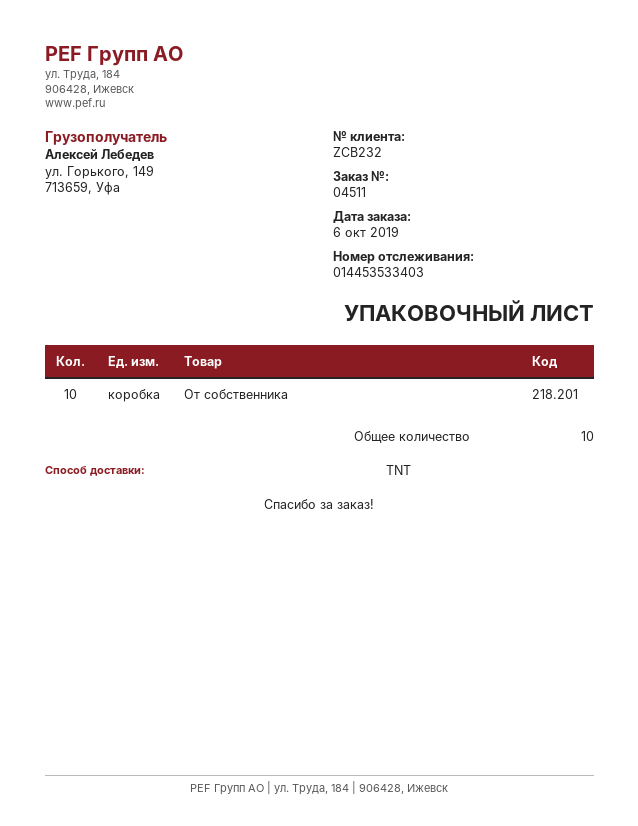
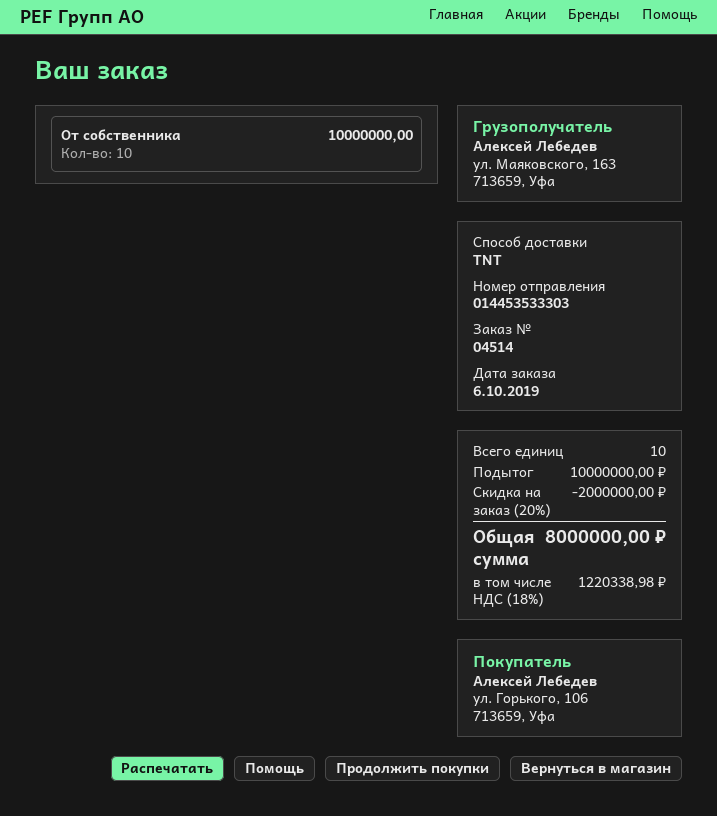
order number: 04511 -> 04514
tracking number: 014453533403 -> 014453533303
ship to: ул. Горького, 149, 713659, Уфа -> ул. Маяковского, 163, 713659, Уфа

